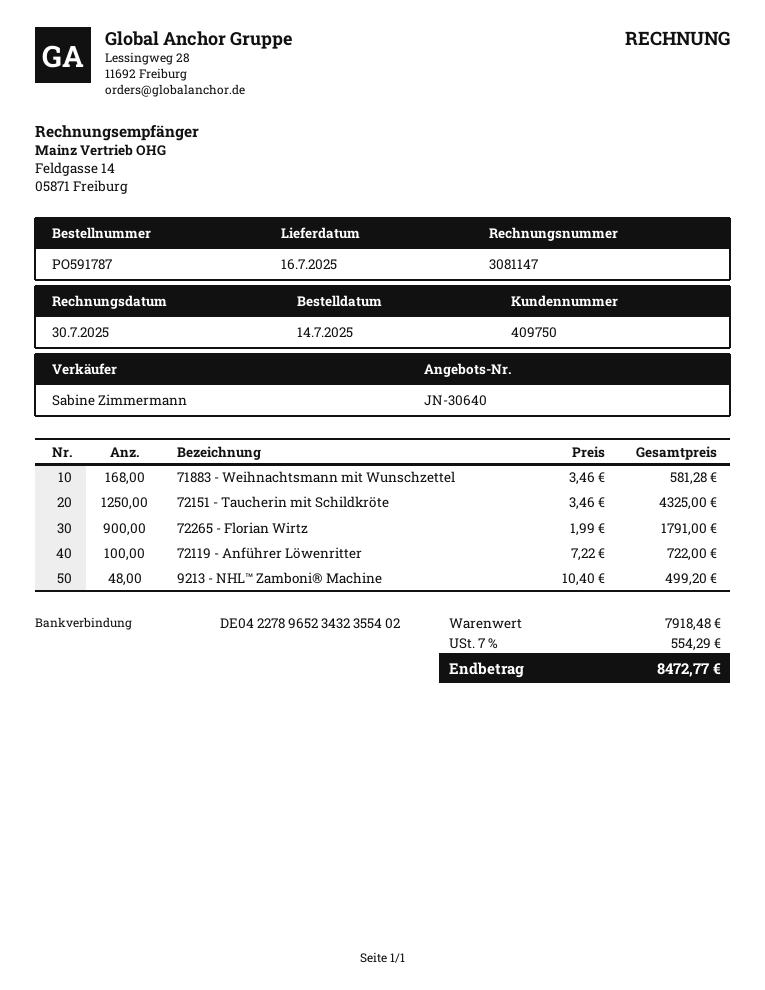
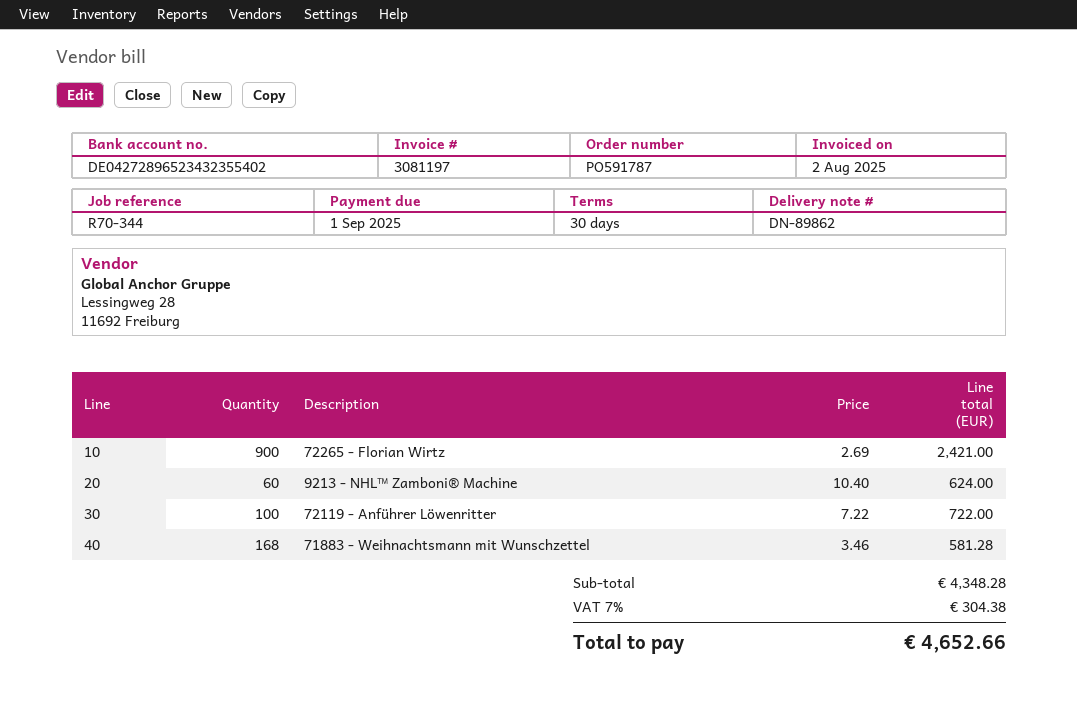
invoice number: 3081147 -> 3081197
invoice date: 2025-07-30 -> 2025-08-02
bank account: DE04227896523432355402 -> DE04272896523432355402
72151 - Taucherin mit Schildkröte: 1250 x 3.46 = 4325.00 -> none
72265 - Florian Wirtz: 900 x 1.99 = 1791.00 -> 900 x 2.69 = 2421.00
9213 - NHL™ Zamboni® Machine: 48 x 10.40 = 499.20 -> 60 x 10.40 = 624.00
subtotal: 7918.48 -> 4348.28
tax: 7% = 554.29 -> 7% = 304.38
total: 8472.77 -> 4652.66

